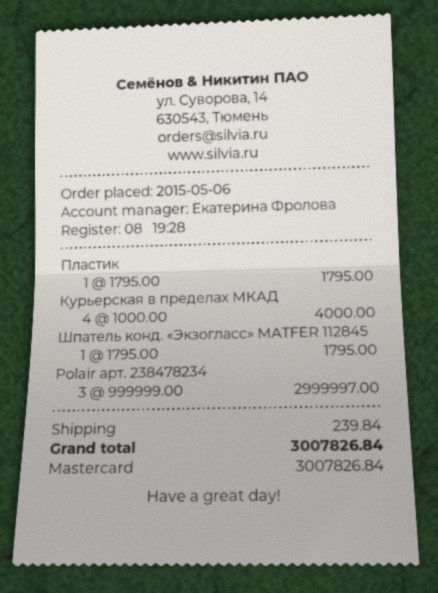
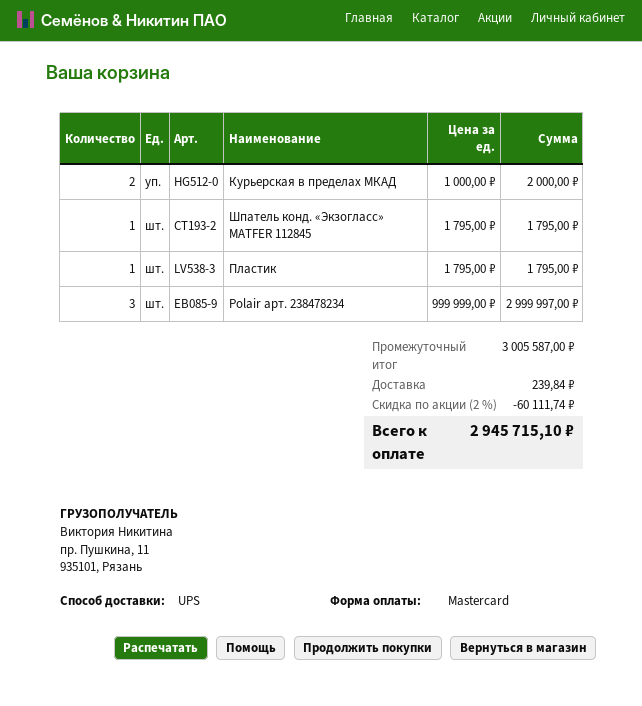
Курьерская в пределах МКАД: 4 x 1000.00 = 4000.00 -> 2 x 1000.00 = 2000.00
discount: none -> 2% = 60111.74
total: 3007826.84 -> 2945715.10

